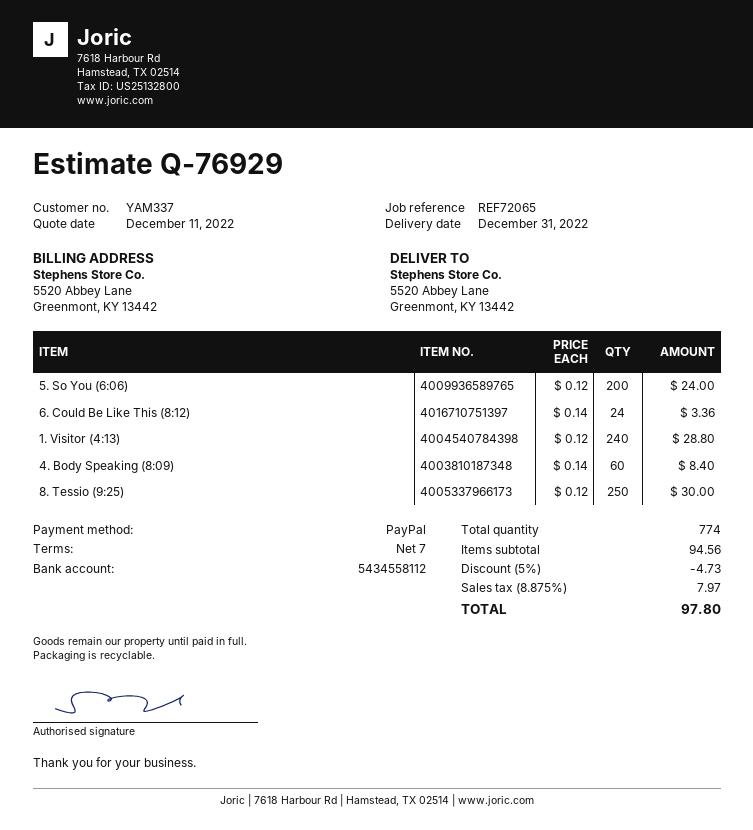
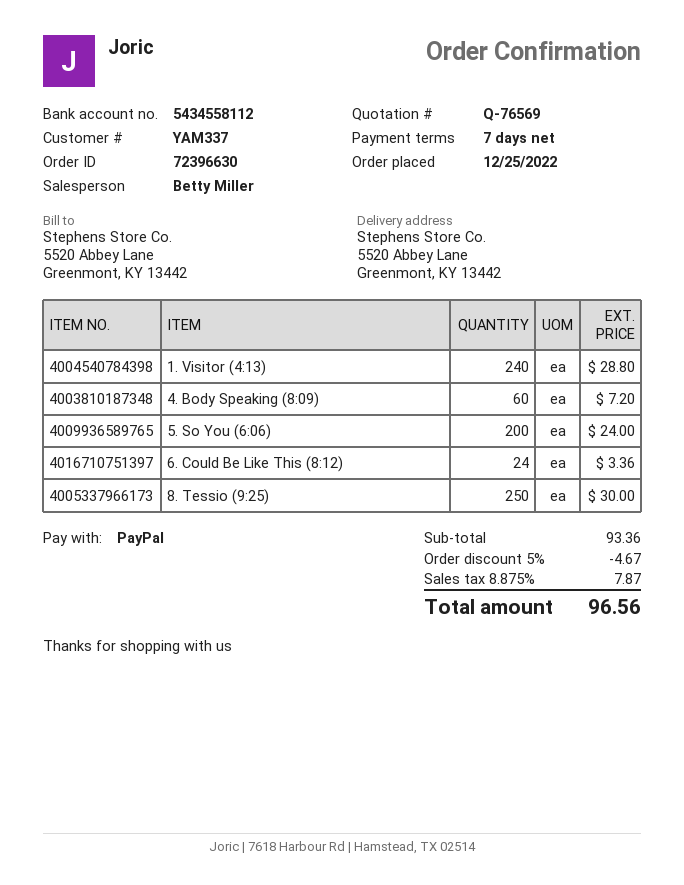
quote number: Q-76929 -> Q-76569
4. Body Speaking (8:09): 60 for 8.40 -> 60 for 7.20
subtotal: 94.56 -> 93.36
discount: 5% = 4.73 -> 5% = 4.67
tax: 8.875% = 7.97 -> 8.875% = 7.87
total: 97.80 -> 96.56

